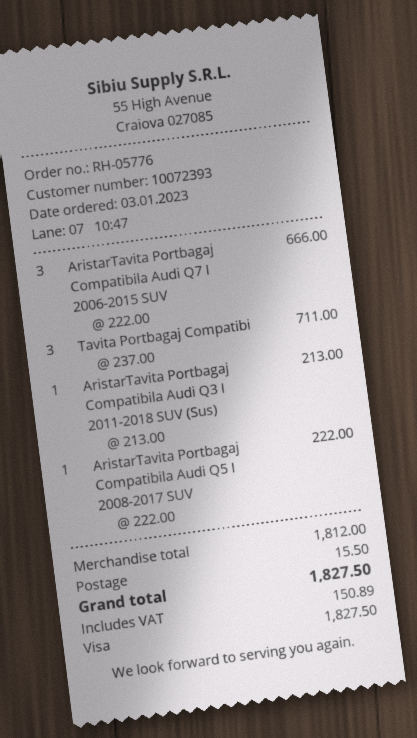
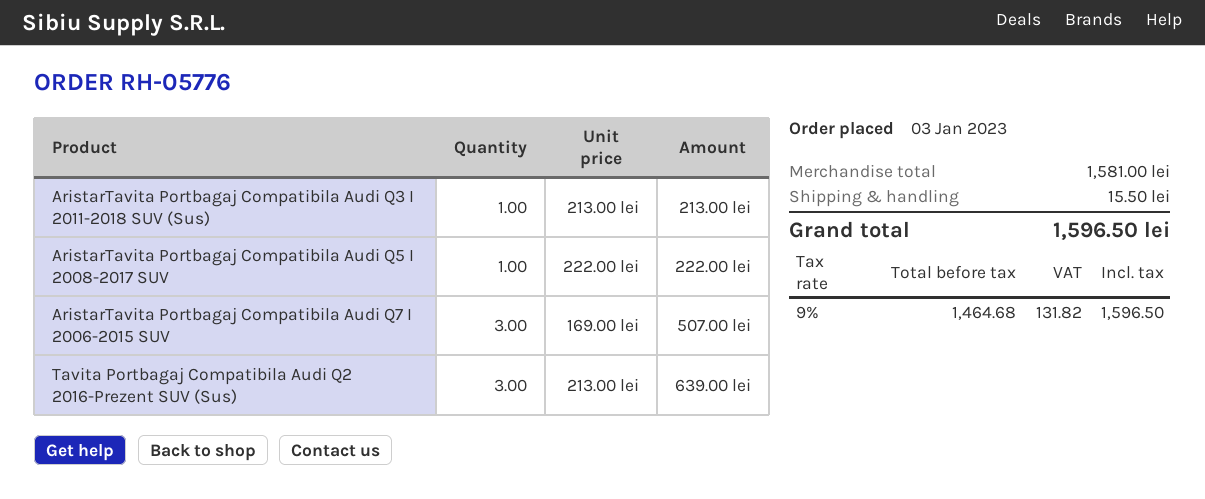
AristarTavita Portbagaj Compatibila Audi Q7 I 2006-2015 SUV: 3 x 222.00 = 666.00 -> 3 x 169.00 = 507.00
Tavita Portbagaj Compatibi: 3 x 237.00 = 711.00 -> 3 x 213.00 = 639.00
subtotal: 1812.00 -> 1581.00
tax: 150.89 -> 131.82
total: 1827.50 -> 1596.50

